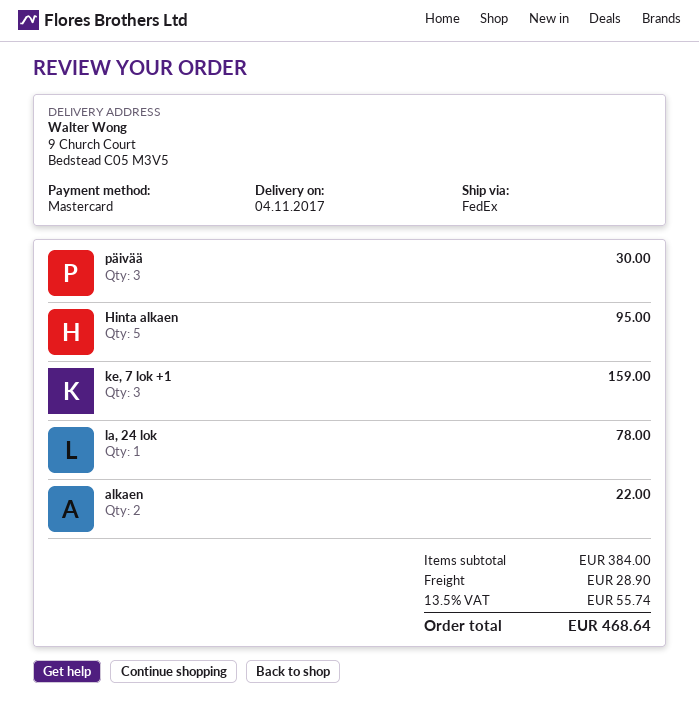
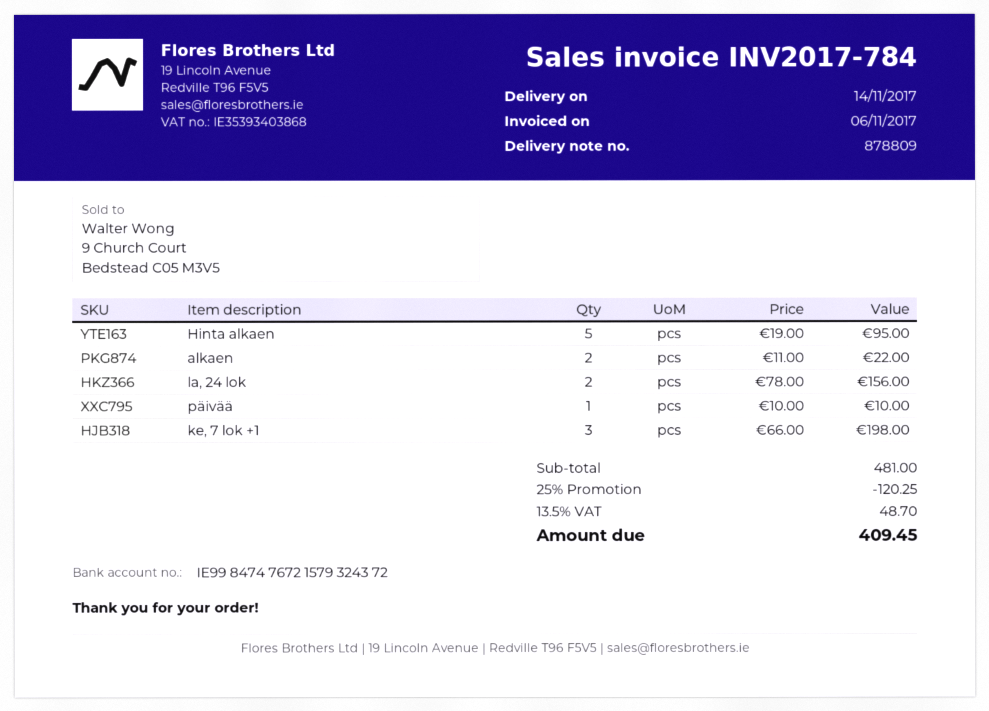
delivery date: 2017-11-04 -> 2017-11-14
päivää: 3 for 30.00 -> 1 for 10.00
ke, 7 lok +1: 3 for 159.00 -> 3 for 198.00
la, 24 lok: 1 for 78.00 -> 2 for 156.00
subtotal: 384.00 -> 481.00
discount: none -> 25% = 120.25
shipping: 28.90 -> none
tax: 13.5% = 55.74 -> 13.5% = 48.70
total: 468.64 -> 409.45

